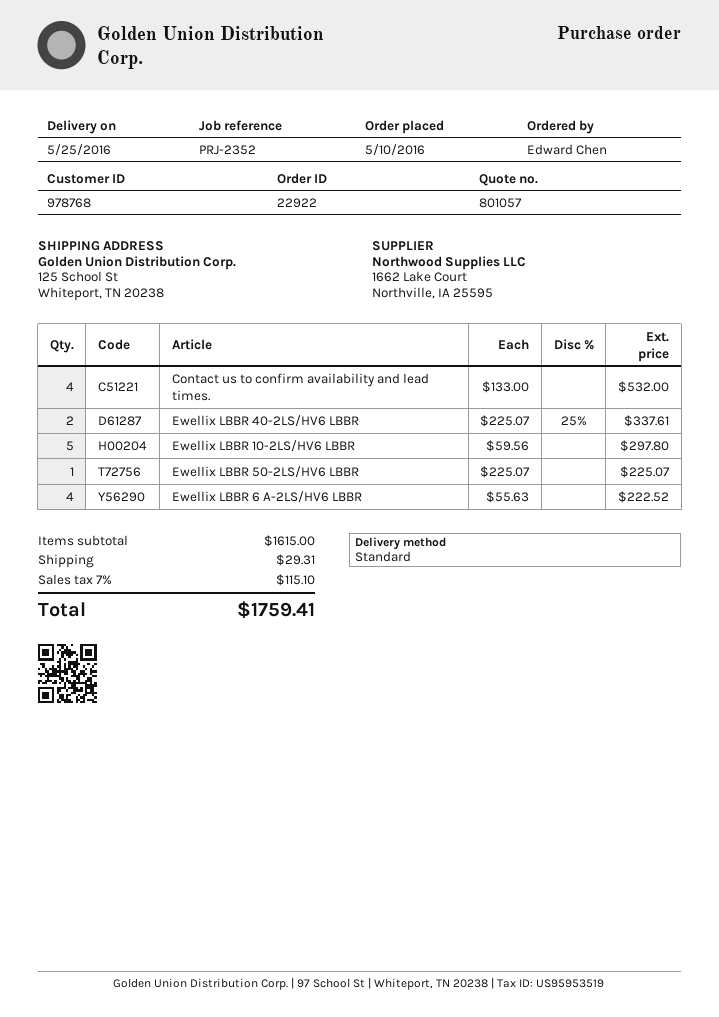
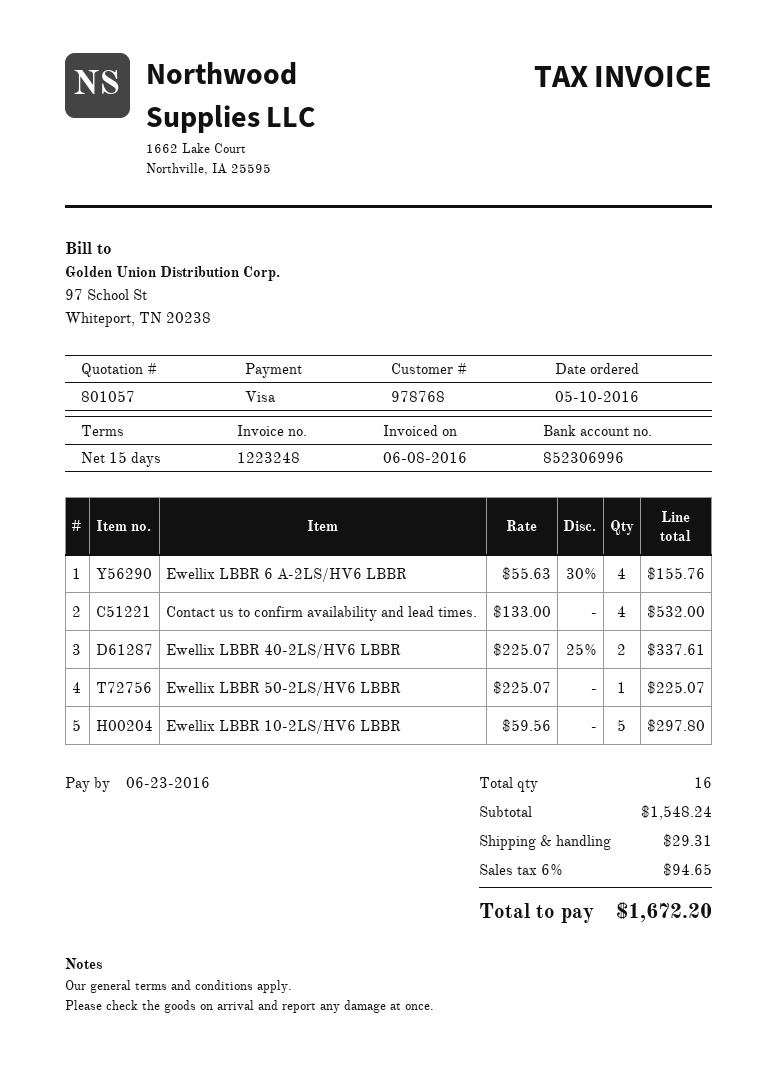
Ewellix LBBR 6 A-2LS/HV6 LBBR: 4 x 55.63 = 222.52 -> 4 x 55.63 - 30% = 155.76
subtotal: 1615.00 -> 1548.24
tax: 7% = 115.10 -> 6% = 94.65
total: 1759.41 -> 1672.20

